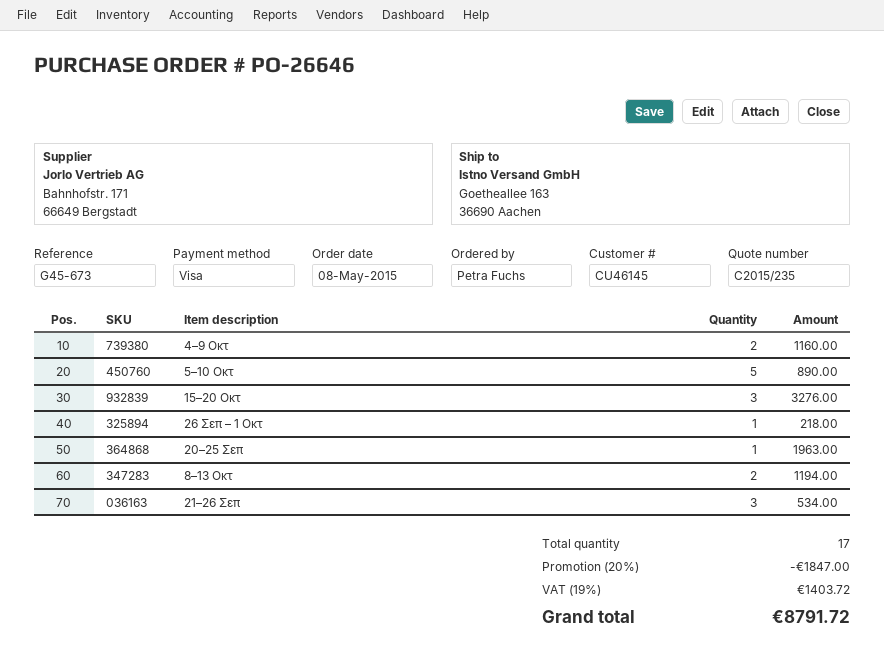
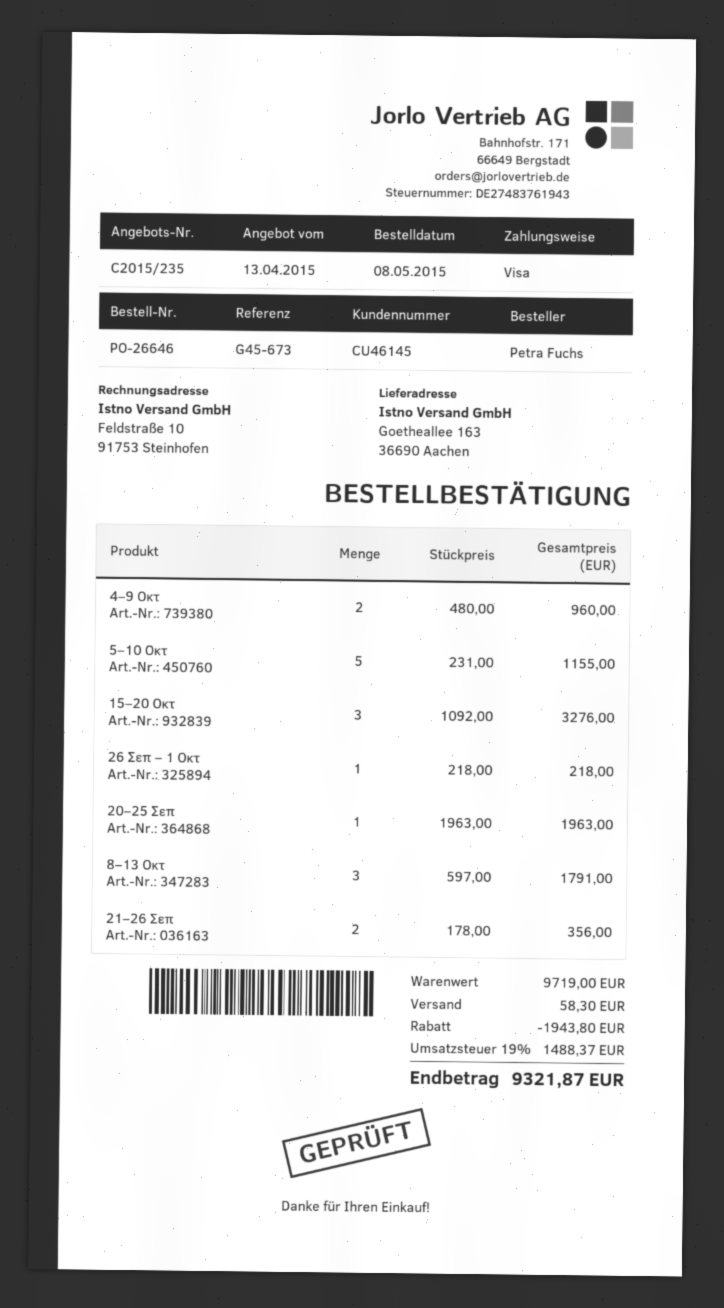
4–9 Οκτ: 2 for 1160.00 -> 2 for 960.00
5–10 Οκτ: 5 for 890.00 -> 5 for 1155.00
8–13 Οκτ: 2 for 1194.00 -> 3 for 1791.00
21–26 Σεπ: 3 for 534.00 -> 2 for 356.00
discount: 1847.00 -> 1943.80
shipping: none -> 58.30
tax: 19% = 1403.72 -> 19% = 1488.37
total: 8791.72 -> 9321.87

